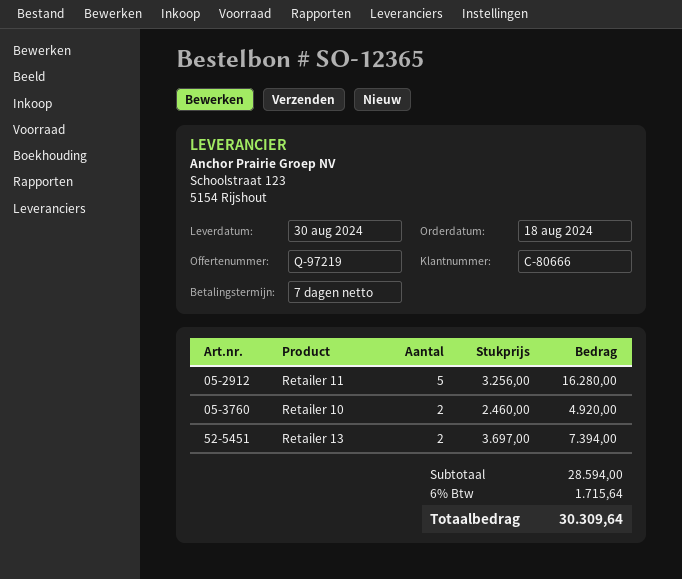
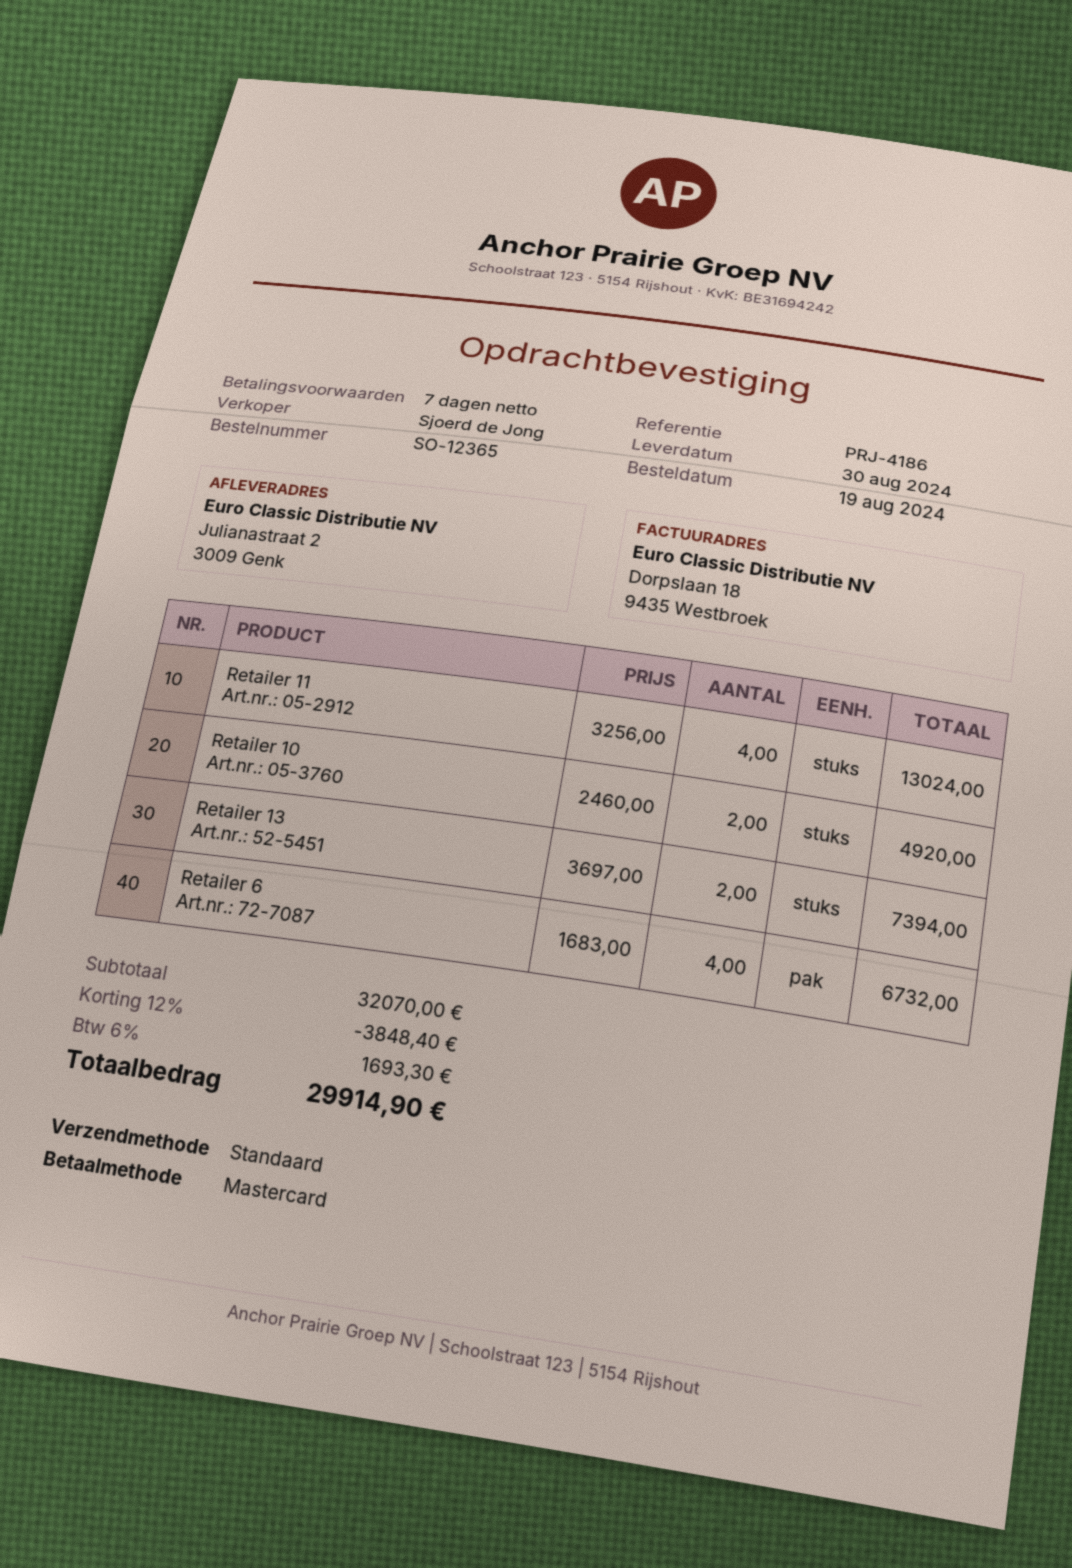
order date: 2024-08-18 -> 2024-08-19
Retailer 11: 5 x 3256.00 = 16280.00 -> 4 x 3256.00 = 13024.00
Retailer 6: none -> 4 x 1683.00 = 6732.00
subtotal: 28594.00 -> 32070.00
discount: none -> 12% = 3848.40
tax: 6% = 1715.64 -> 6% = 1693.30
total: 30309.64 -> 29914.90

